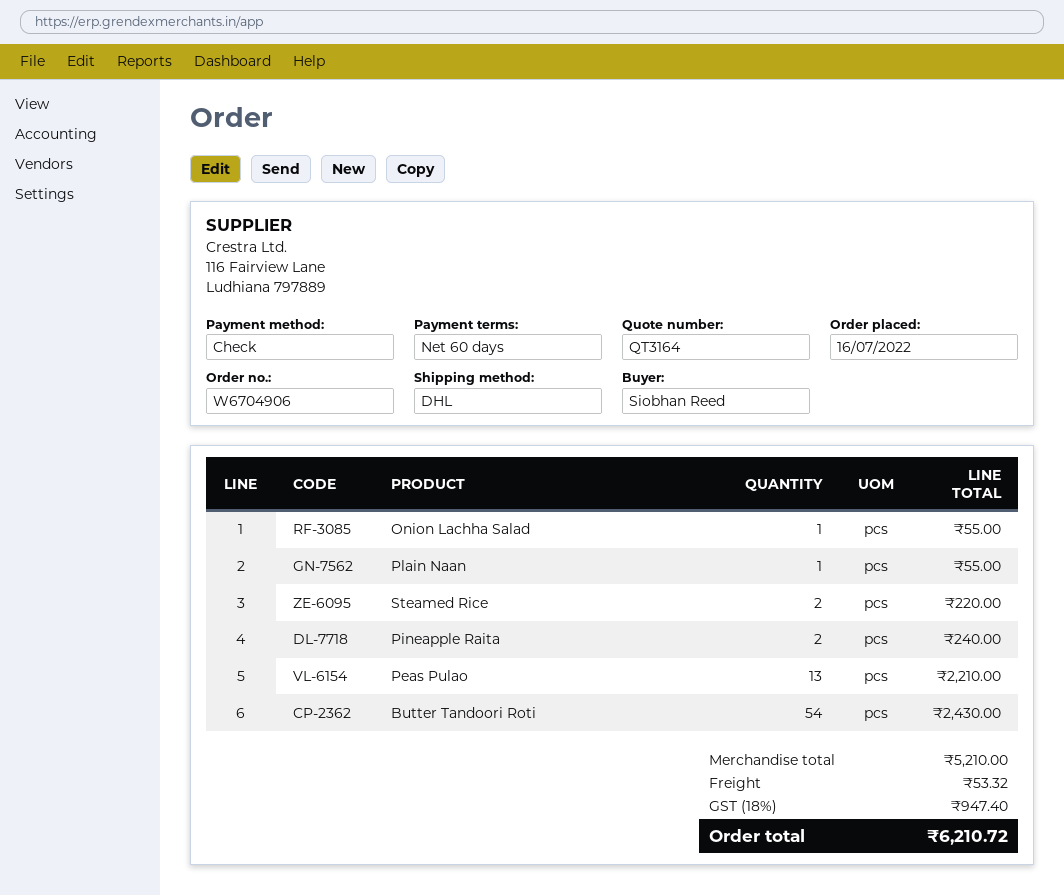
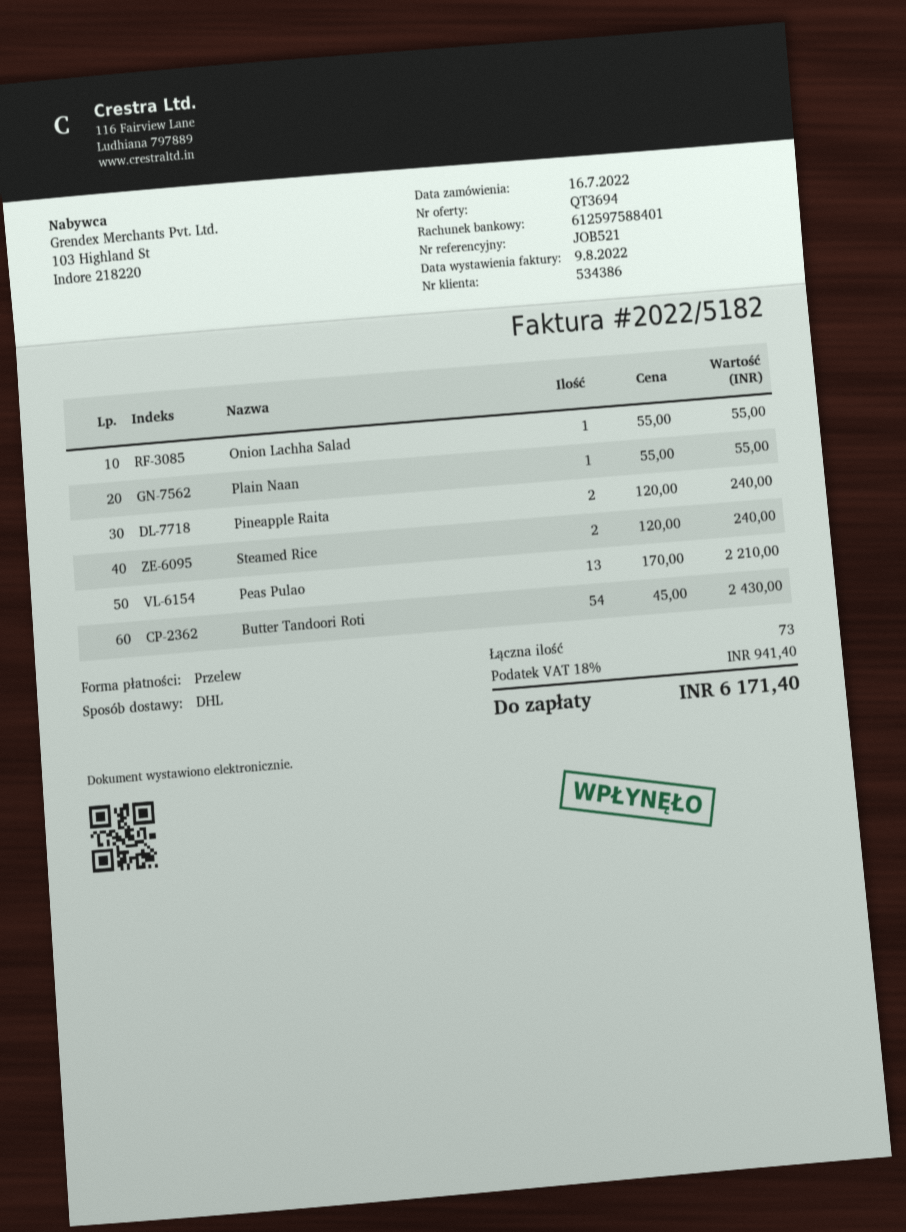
quote number: QT3164 -> QT3694
payment method: cheque -> bank transfer
Steamed Rice: 2 for 220.00 -> 2 for 240.00
shipping: 53.32 -> none
tax: 18% = 947.40 -> 18% = 941.40
total: 6210.72 -> 6171.40

